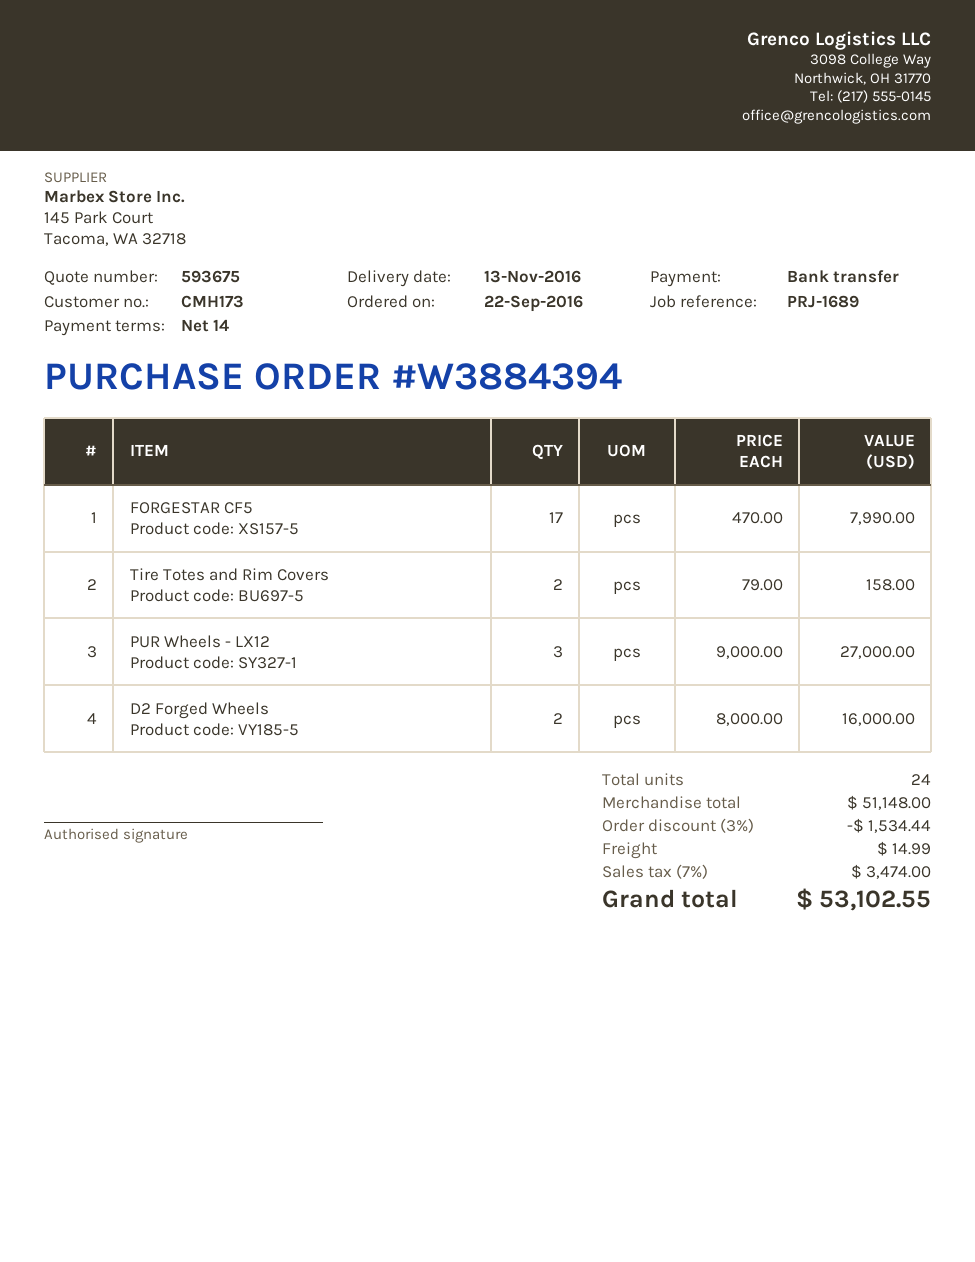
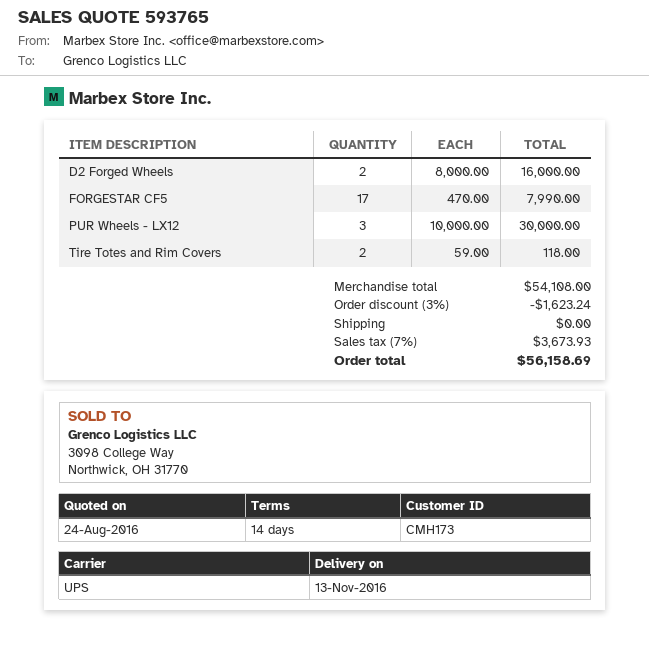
quote number: 593675 -> 593765
Tire Totes and Rim Covers: 2 x 79.00 = 158.00 -> 2 x 59.00 = 118.00
PUR Wheels - LX12: 3 x 9000.00 = 27000.00 -> 3 x 10000.00 = 30000.00
subtotal: 51148.00 -> 54108.00
discount: 3% = 1534.44 -> 3% = 1623.24
shipping: 14.99 -> 0.00
tax: 7% = 3474.00 -> 7% = 3673.93
total: 53102.55 -> 56158.69

